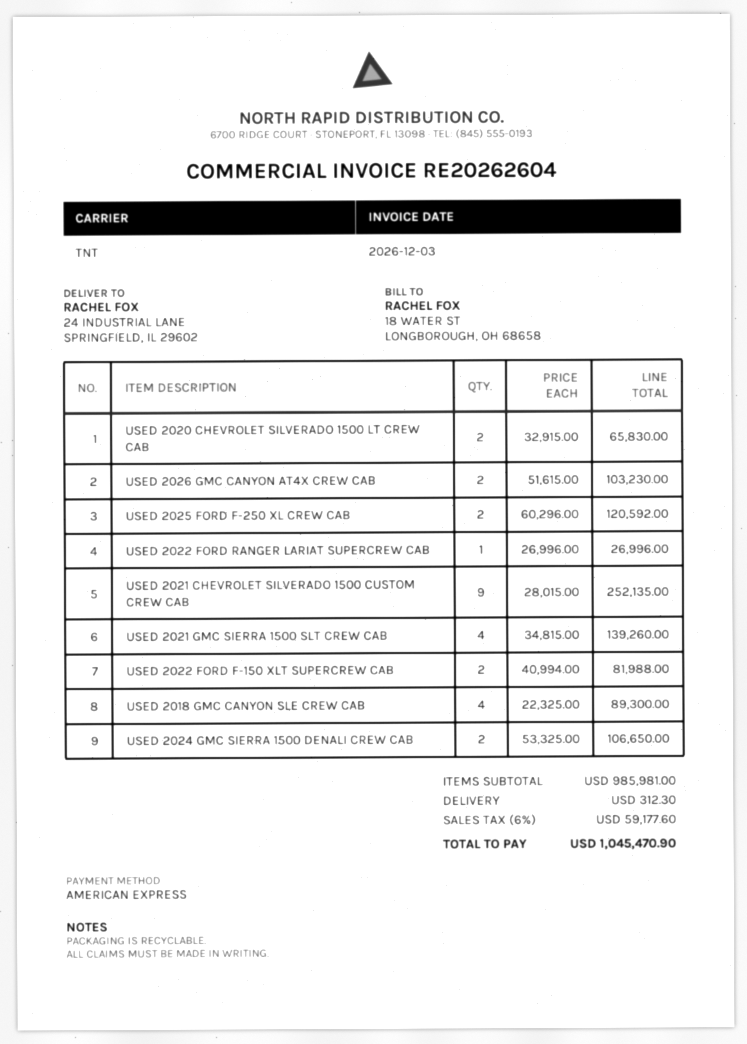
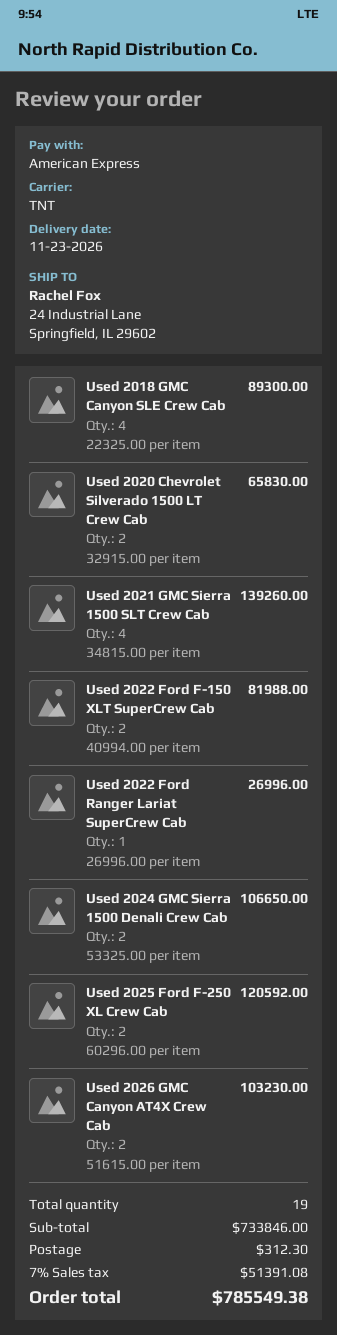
USED 2021 CHEVROLET SILVERADO 1500 CUSTOM CREW CAB: 9 x 28015.00 = 252135.00 -> none
subtotal: 985981.00 -> 733846.00
tax: 6% = 59177.60 -> 7% = 51391.08
total: 1045470.90 -> 785549.38

